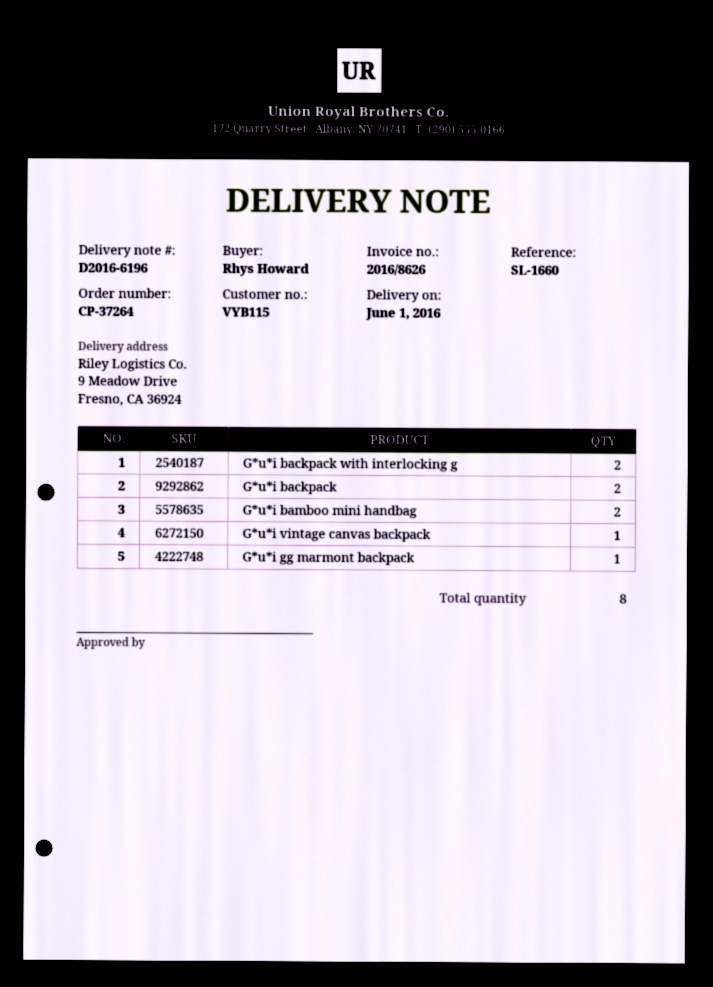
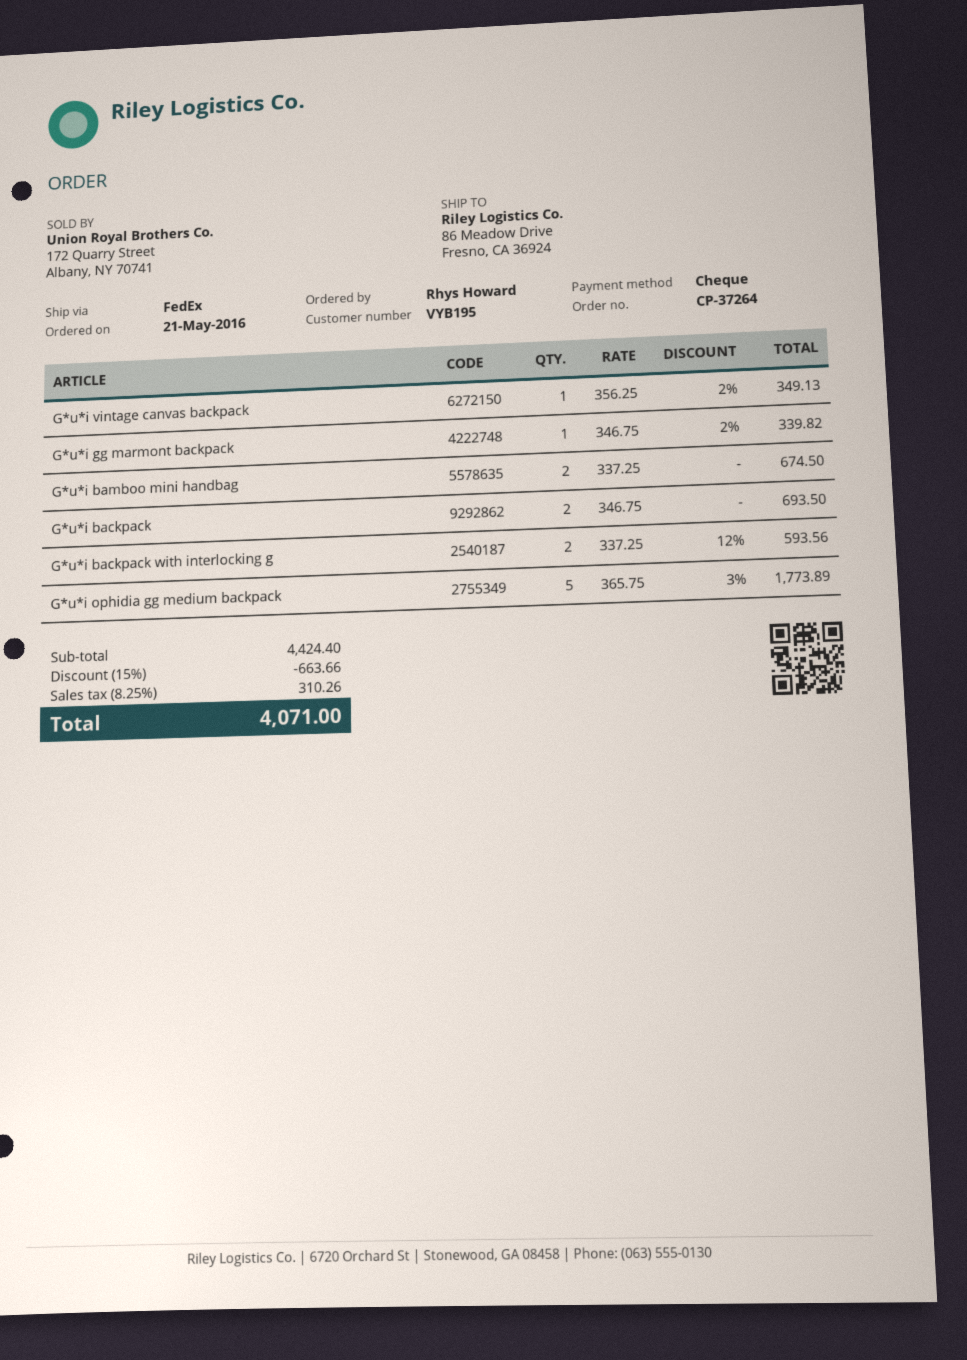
customer number: VYB115 -> VYB195
ship to: 9 Meadow Drive, Fresno, CA 36924 -> 86 Meadow Drive, Fresno, CA 36924
G*u*i ophidia gg medium backpack: none -> 5

